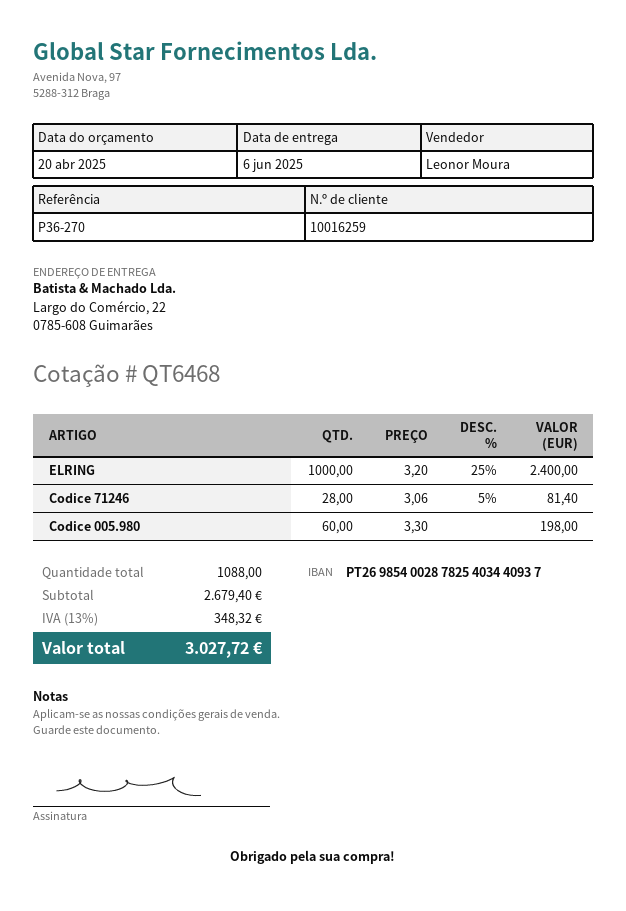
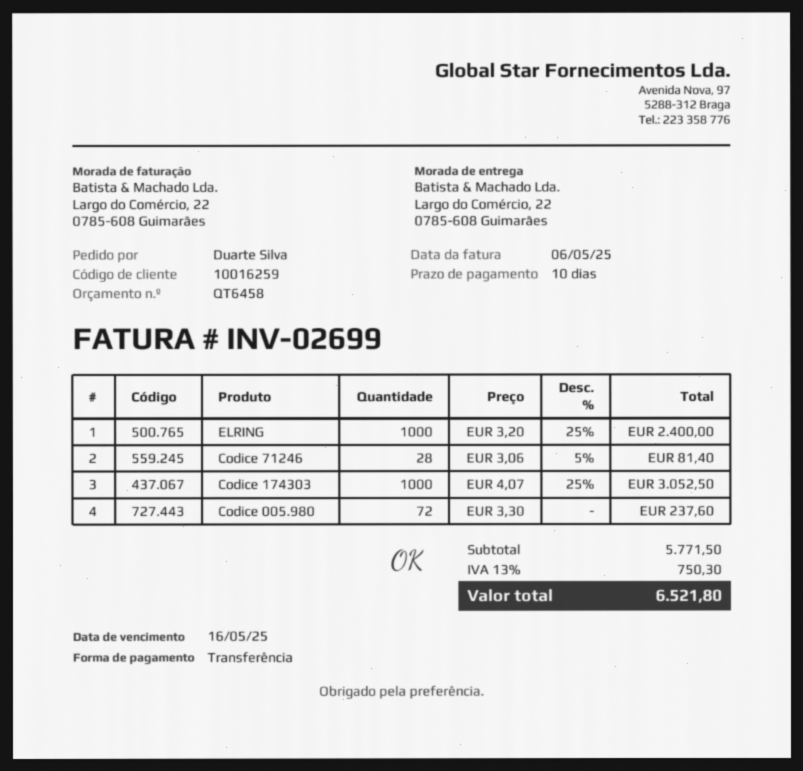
quote number: QT6468 -> QT6458
Codice 005.980: 60 x 3.30 = 198.00 -> 72 x 3.30 = 237.60
Codice 174303: none -> 1000 x 4.07 - 25% = 3052.50
subtotal: 2679.40 -> 5771.50
tax: 13% = 348.32 -> 13% = 750.30
total: 3027.72 -> 6521.80

